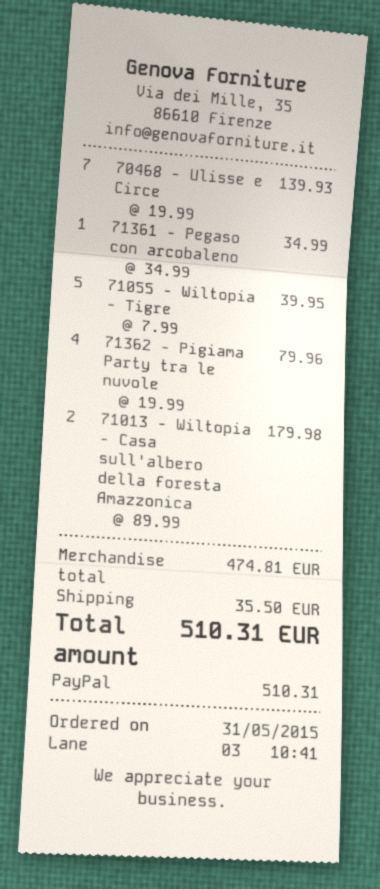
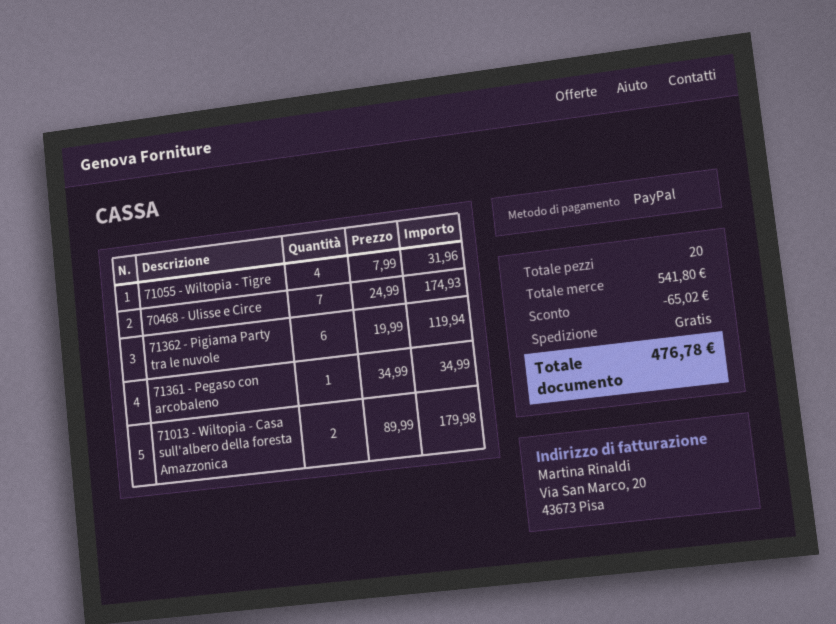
70468 - Ulisse e Circe: 7 x 19.99 = 139.93 -> 7 x 24.99 = 174.93
71055 - Wiltopia - Tigre: 5 x 7.99 = 39.95 -> 4 x 7.99 = 31.96
71362 - Pigiama Party tra le nuvole: 4 x 19.99 = 79.96 -> 6 x 19.99 = 119.94
subtotal: 474.81 -> 541.80
discount: none -> 65.02
shipping: 35.50 -> 0.00
total: 510.31 -> 476.78

